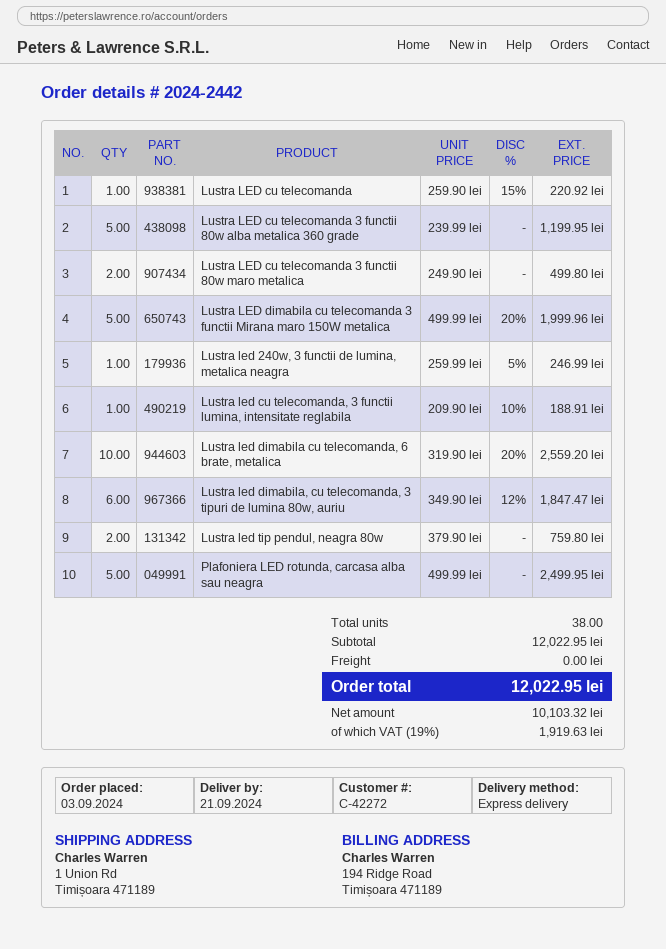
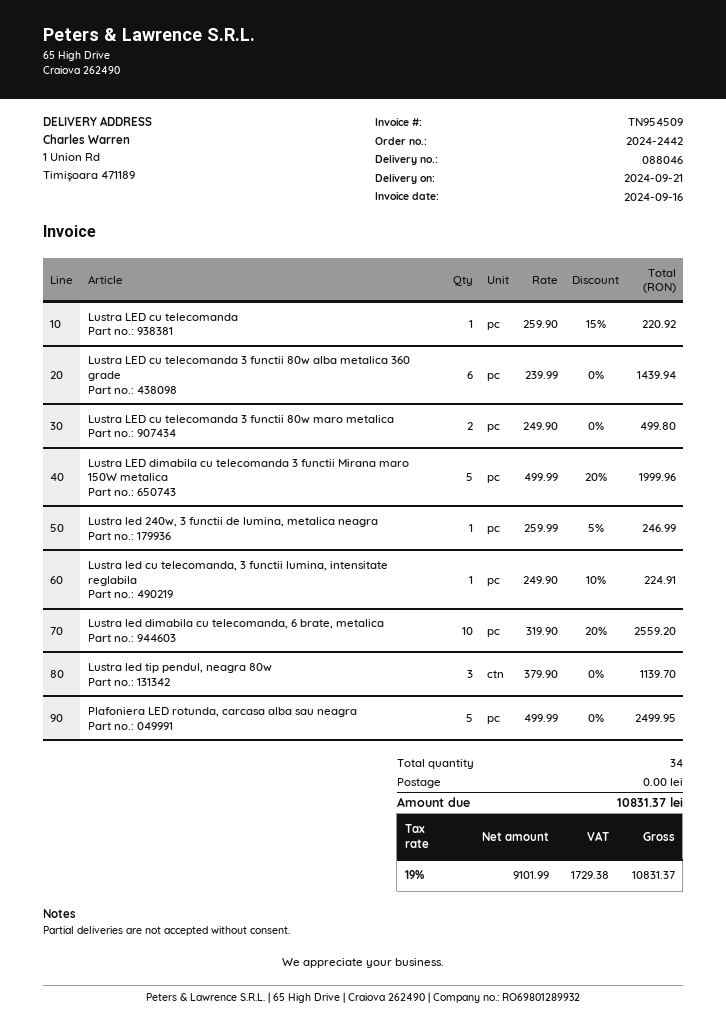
Lustra LED cu telecomanda 3 functii 80w alba metalica 360 grade: 5 x 239.99 = 1199.95 -> 6 x 239.99 = 1439.94
Lustra led cu telecomanda, 3 functii lumina, intensitate reglabila: 1 x 209.90 - 10% = 188.91 -> 1 x 249.90 - 10% = 224.91
Lustra led dimabila, cu telecomanda, 3 tipuri de lumina 80w, auriu: 6 x 349.90 - 12% = 1847.47 -> none
Lustra led tip pendul, neagra 80w: 2 x 379.90 = 759.80 -> 3 x 379.90 = 1139.70
total quantity: 38 -> 34
net: 10103.32 -> 9101.99
tax: 19% = 1919.63 -> 19% = 1729.38
total: 12022.95 -> 10831.37

